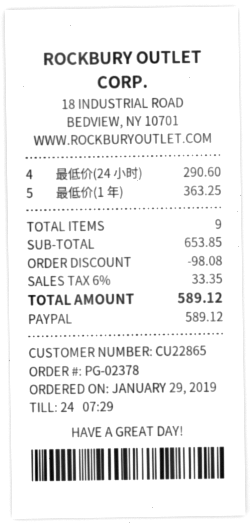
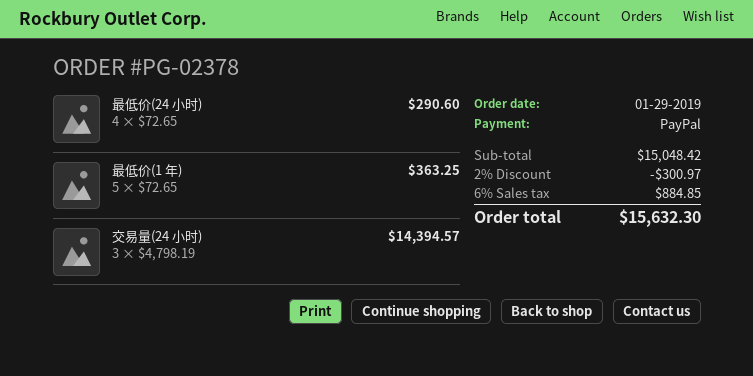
交易量(24 小时): none -> 3 for 14394.57
subtotal: 653.85 -> 15048.42
discount: 98.08 -> 300.97
tax: 6% = 33.35 -> 6% = 884.85
total: 589.12 -> 15632.30

